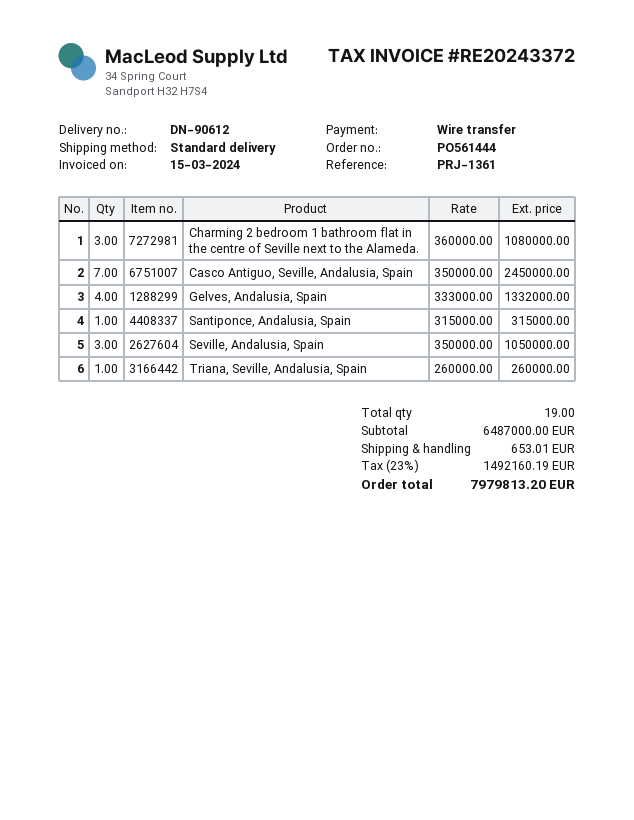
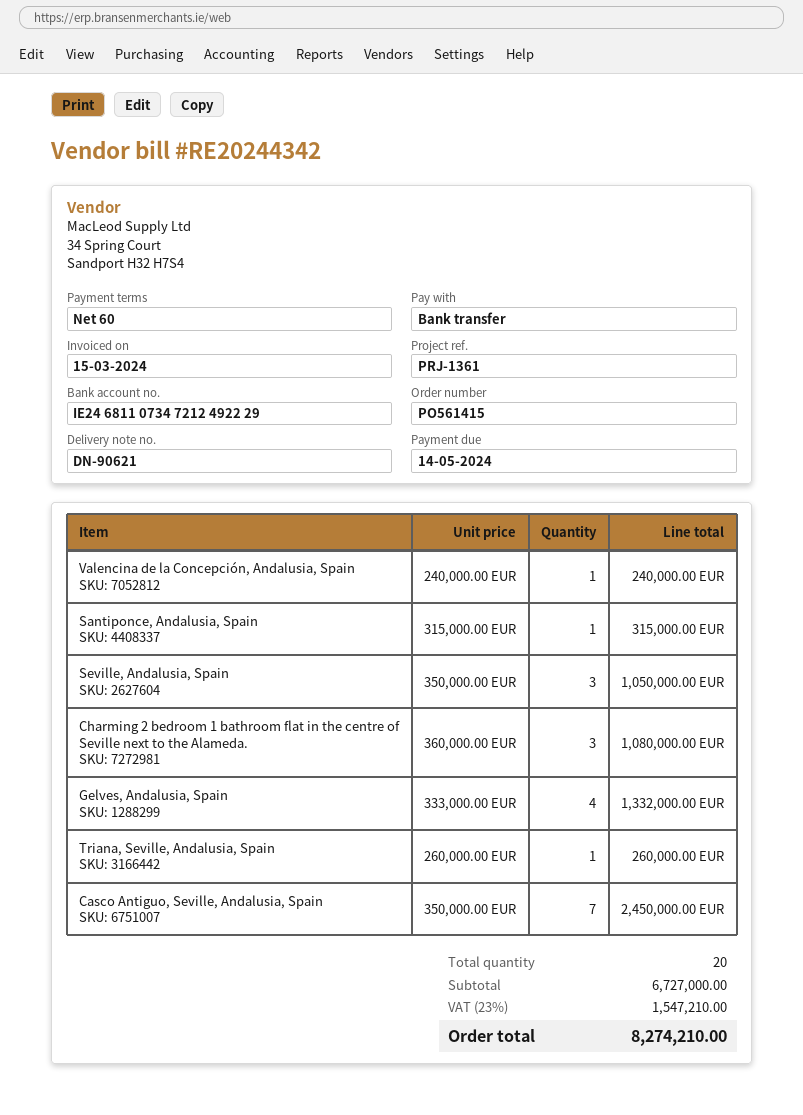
order number: PO561444 -> PO561415
delivery note number: DN-90612 -> DN-90621
invoice number: RE20243372 -> RE20244342
Valencina de la Concepción, Andalusia, Spain: none -> 1 x 240000.00 = 240000.00
total quantity: 19 -> 20
subtotal: 6487000.00 -> 6727000.00
shipping: 653.01 -> none
tax: 23% = 1492160.19 -> 23% = 1547210.00
total: 7979813.20 -> 8274210.00

